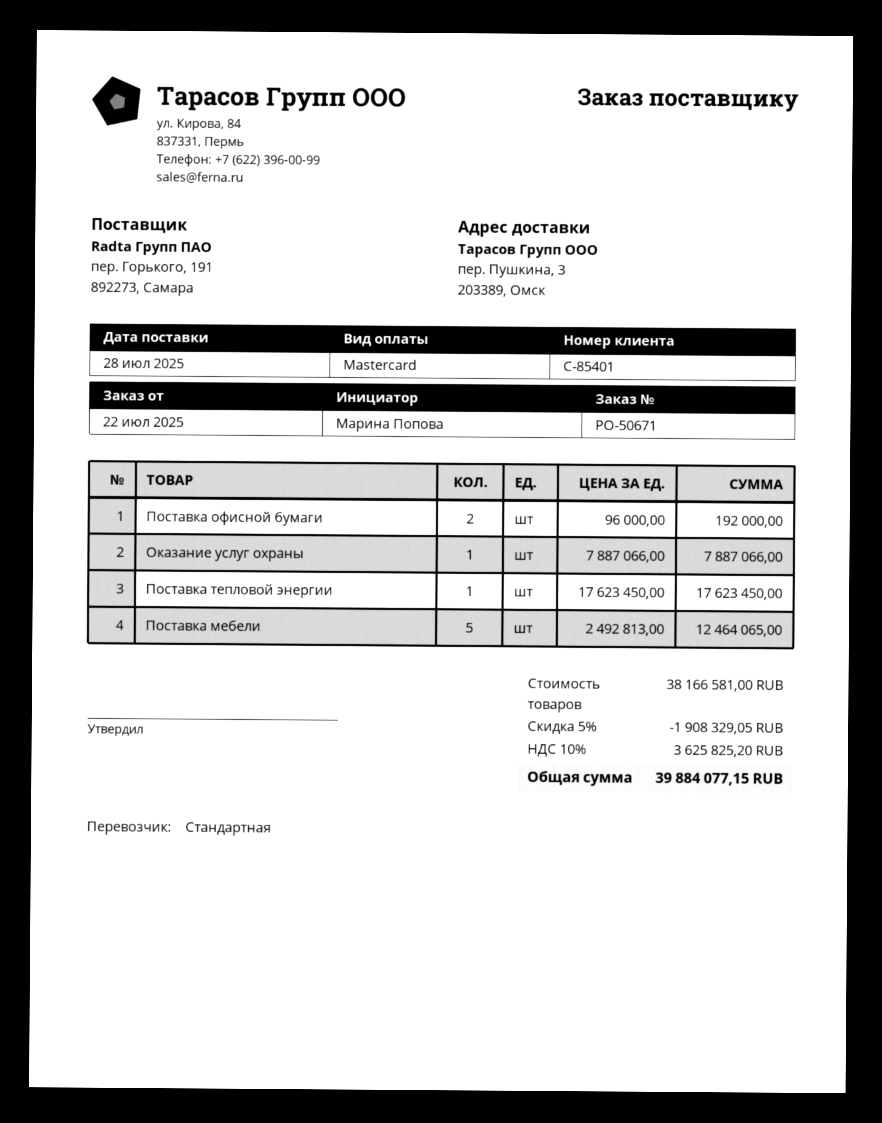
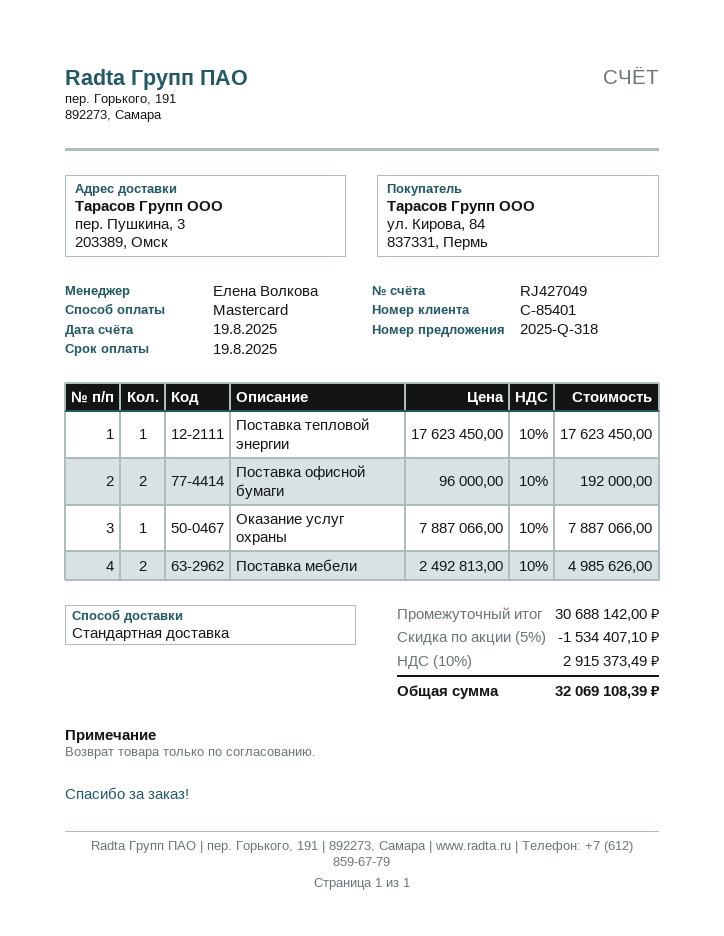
Поставка мебели: 5 x 2492813.00 = 12464065.00 -> 2 x 2492813.00 = 4985626.00
subtotal: 38166581.00 -> 30688142.00
discount: 5% = 1908329.05 -> 5% = 1534407.10
tax: 10% = 3625825.20 -> 10% = 2915373.49
total: 39884077.15 -> 32069108.39

